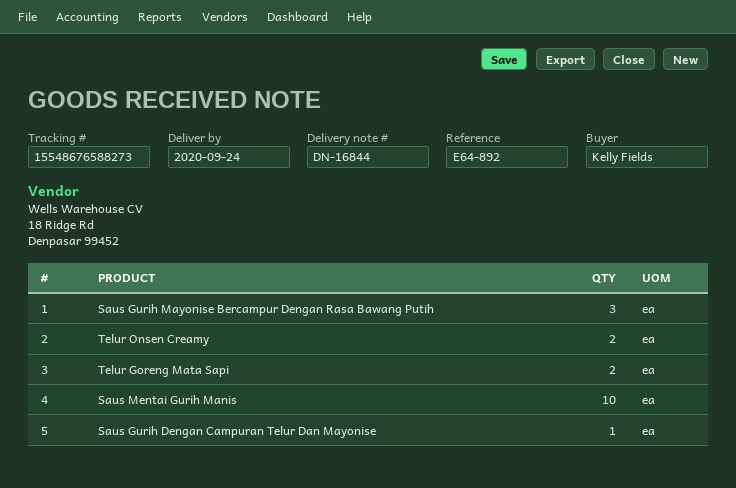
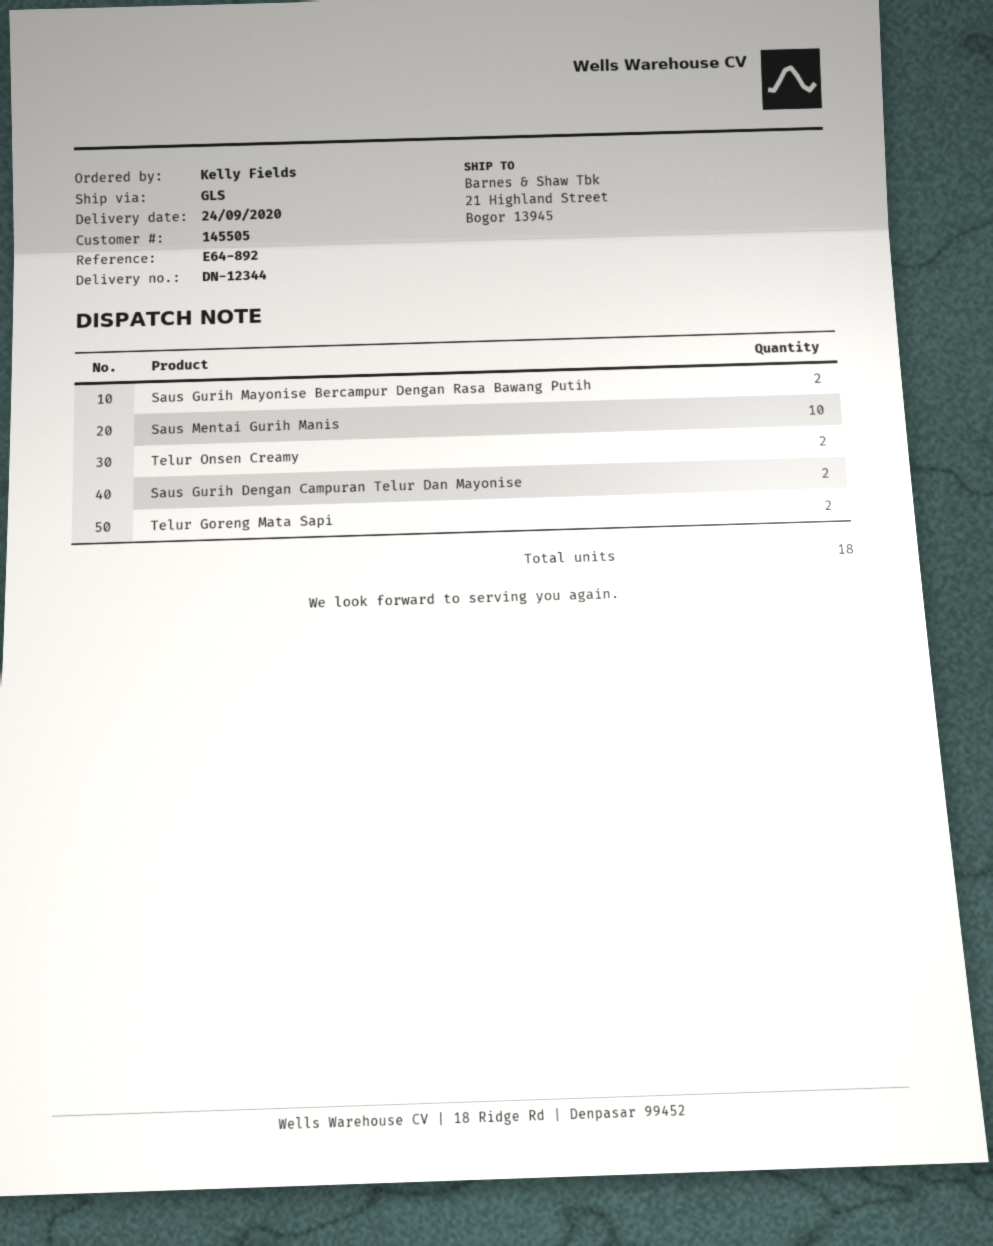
delivery note number: DN-16844 -> DN-12344
Saus Gurih Mayonise Bercampur Dengan Rasa Bawang Putih: 3 -> 2
Saus Gurih Dengan Campuran Telur Dan Mayonise: 1 -> 2

